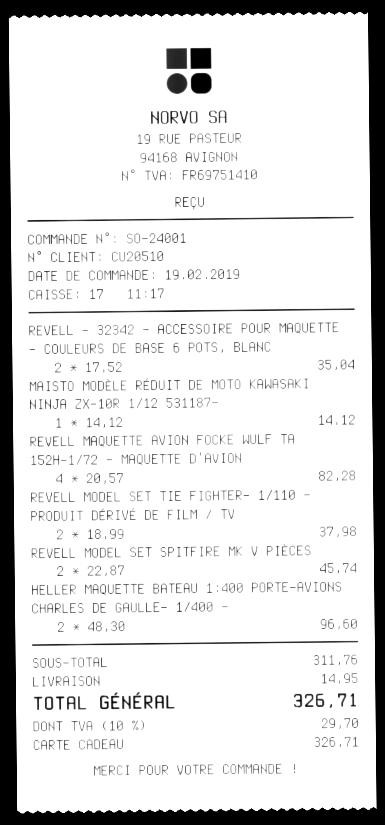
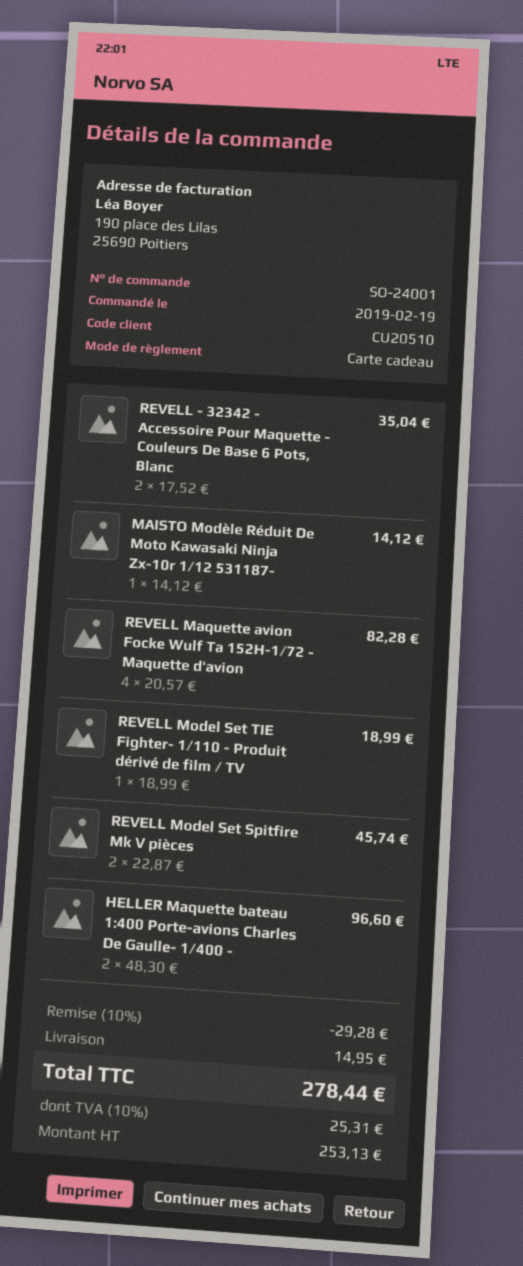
REVELL MODEL SET TIE FIGHTER- 1/110 - PRODUIT DÉRIVÉ DE FILM / TV: 2 x 18.99 = 37.98 -> 1 x 18.99 = 18.99
discount: none -> 10% = 29.28
tax: 10% = 29.70 -> 10% = 25.31
total: 326.71 -> 278.44

